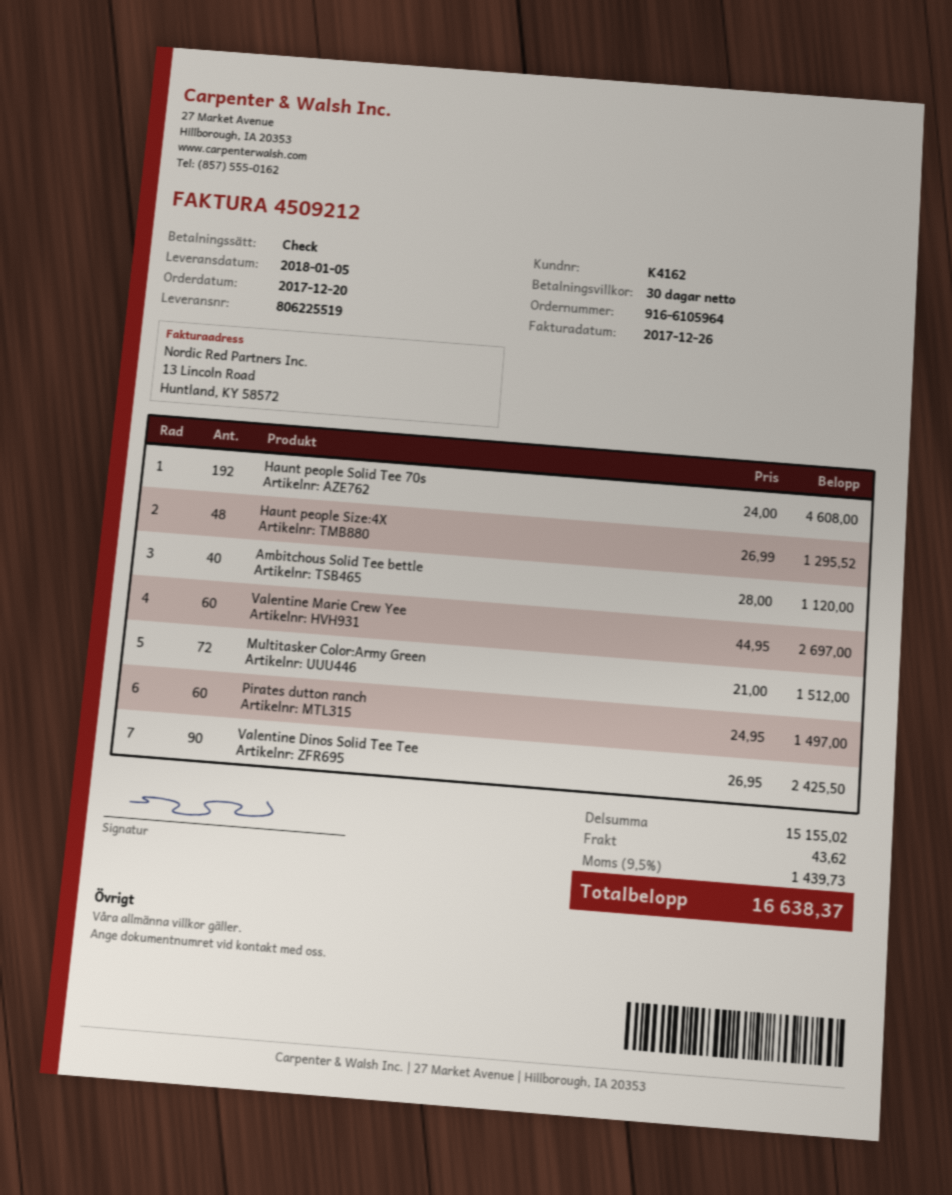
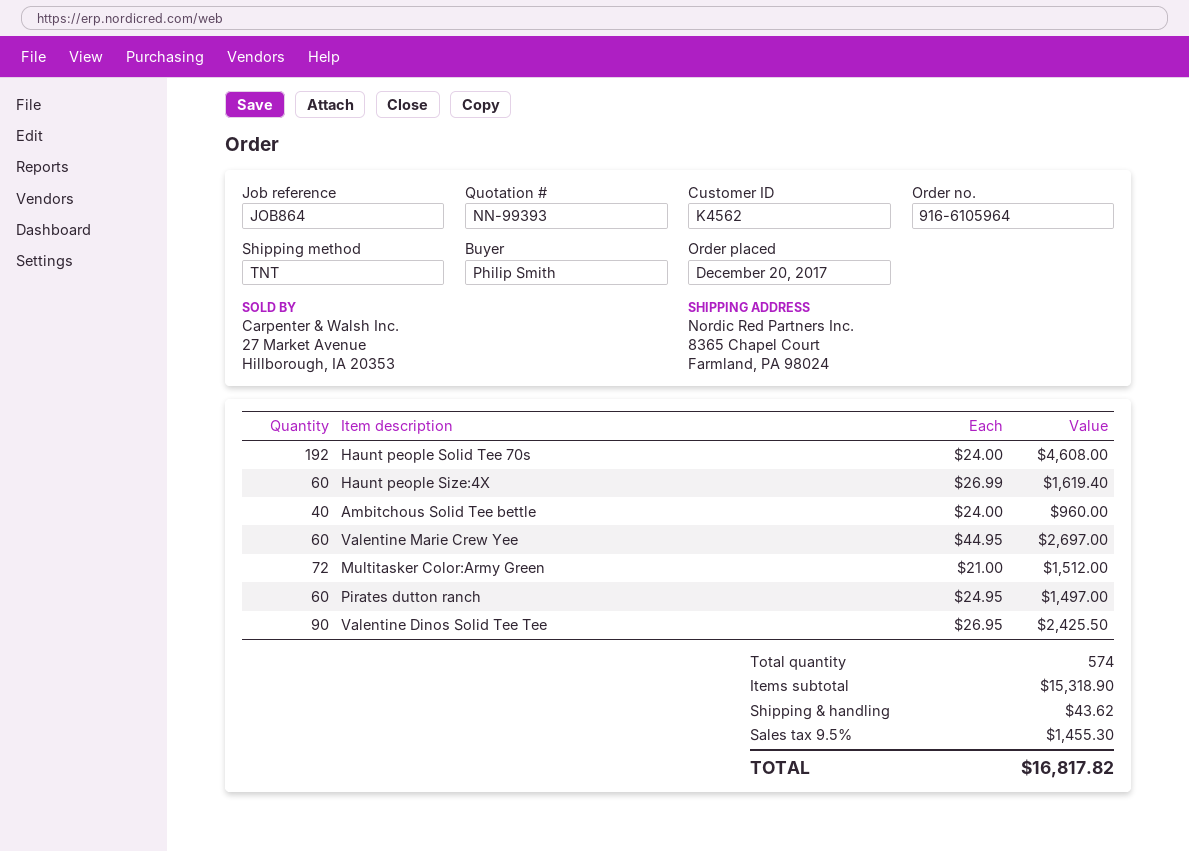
customer number: K4162 -> K4562
Haunt people Size:4X: 48 x 26.99 = 1295.52 -> 60 x 26.99 = 1619.40
Ambitchous Solid Tee bettle: 40 x 28.00 = 1120.00 -> 40 x 24.00 = 960.00
subtotal: 15155.02 -> 15318.90
tax: 9.5% = 1439.73 -> 9.5% = 1455.30
total: 16638.37 -> 16817.82

